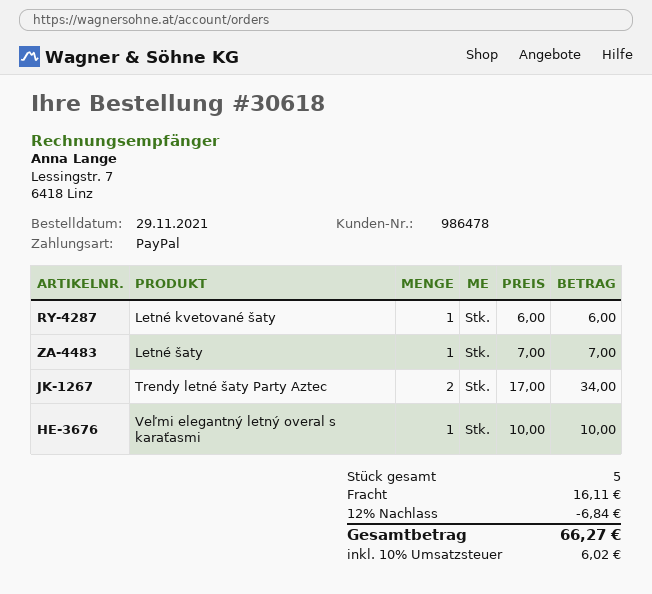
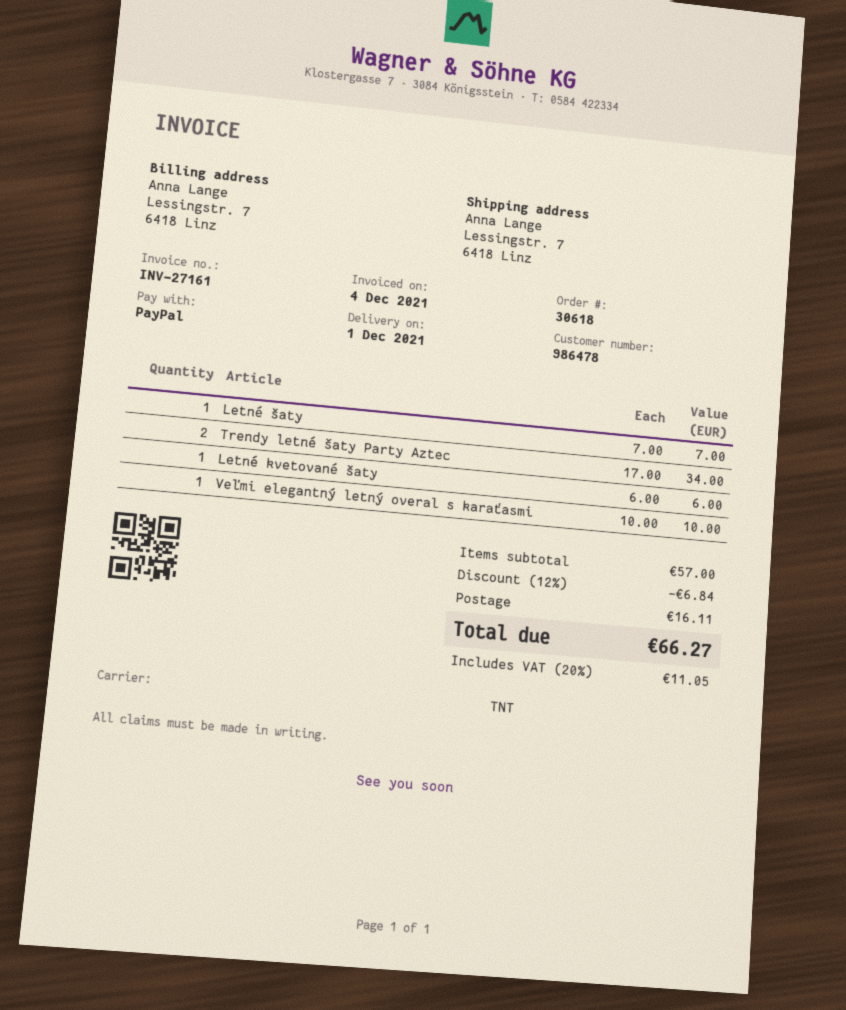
tax: 10% = 6.02 -> 20% = 11.05

